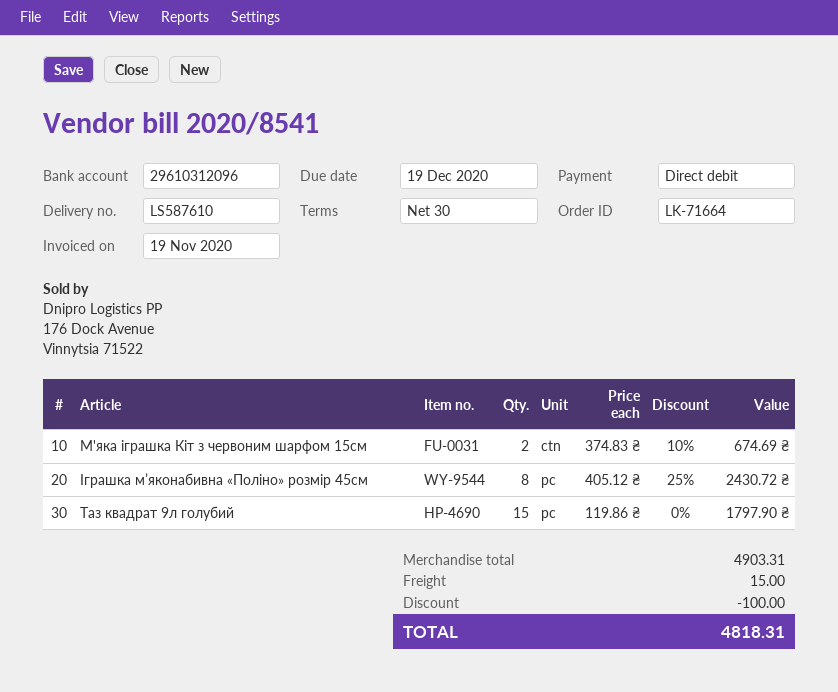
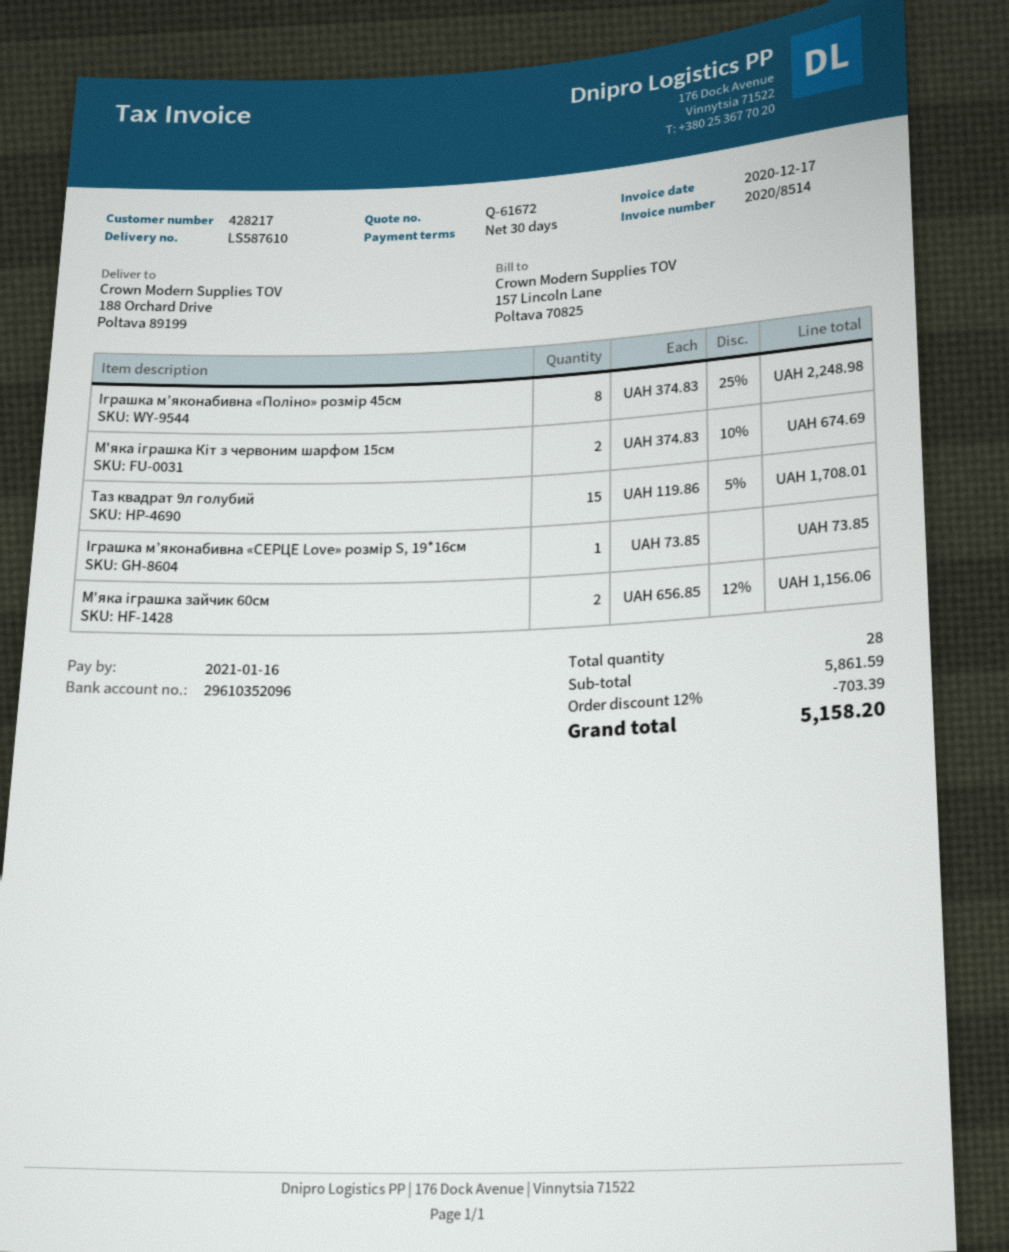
invoice number: 2020/8541 -> 2020/8514
invoice date: 2020-11-19 -> 2020-12-17
due date: 2020-12-19 -> 2021-01-16
bank account: 29610312096 -> 29610352096
Іграшка м’яконабивна «Поліно» розмір 45см: 8 x 405.12 - 25% = 2430.72 -> 8 x 374.83 - 25% = 2248.98
Таз квадрат 9л голубий: 15 x 119.86 = 1797.90 -> 15 x 119.86 - 5% = 1708.01
Іграшка м’яконабивна «СЕРЦЕ Love» розмір S, 19*16см: none -> 1 x 73.85 = 73.85
М'яка іграшка зайчик 60см: none -> 2 x 656.85 - 12% = 1156.06
subtotal: 4903.31 -> 5861.59
discount: 100.00 -> 703.39
shipping: 15.00 -> none
total: 4818.31 -> 5158.20

